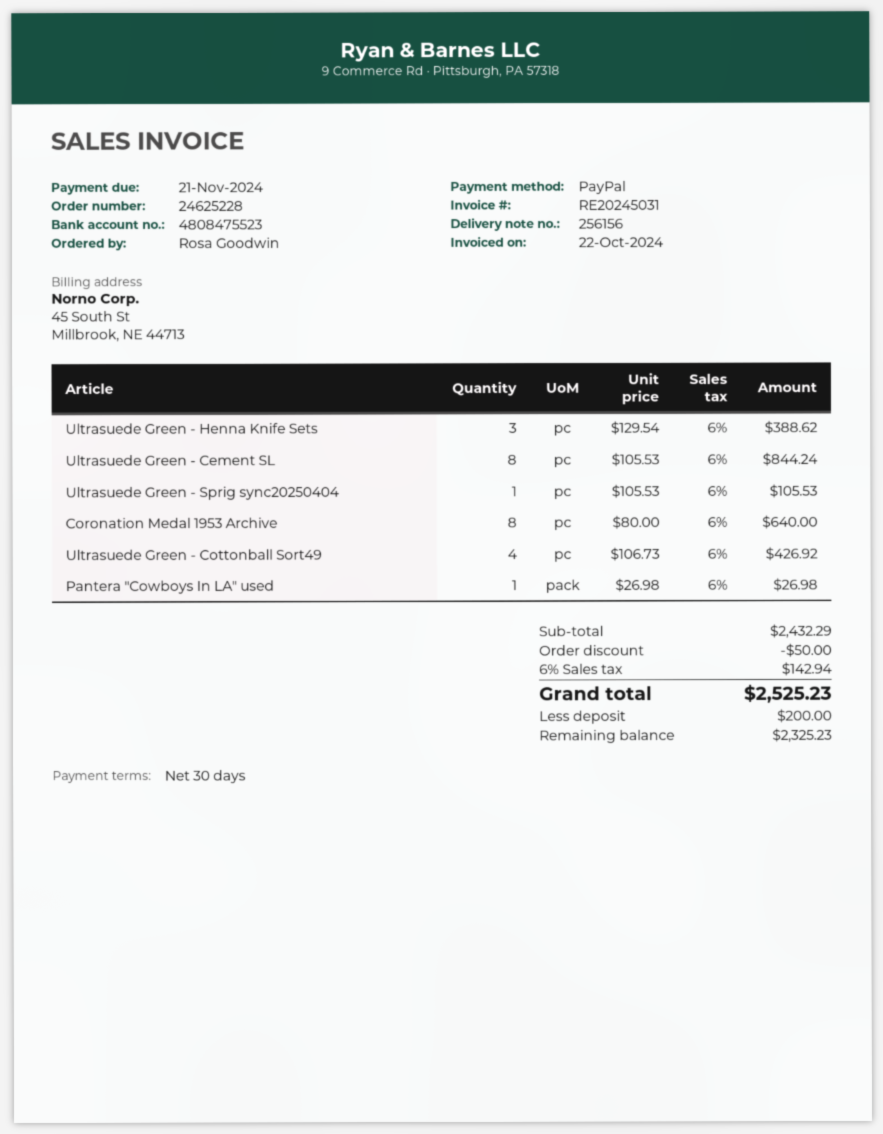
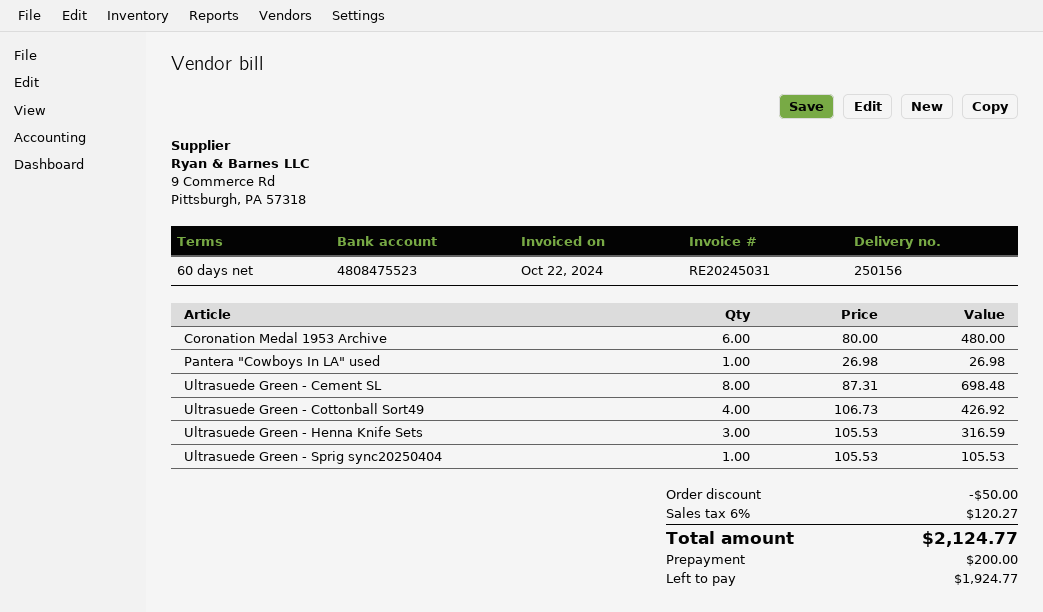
delivery note number: 256156 -> 250156
payment terms: 30 days -> 60 days
Ultrasuede Green - Henna Knife Sets: 3 x 129.54 = 388.62 -> 3 x 105.53 = 316.59
Ultrasuede Green - Cement SL: 8 x 105.53 = 844.24 -> 8 x 87.31 = 698.48
Coronation Medal 1953 Archive: 8 x 80.00 = 640.00 -> 6 x 80.00 = 480.00
tax: 6% = 142.94 -> 6% = 120.27
total: 2525.23 -> 2124.77
balance: 2325.23 -> 1924.77

